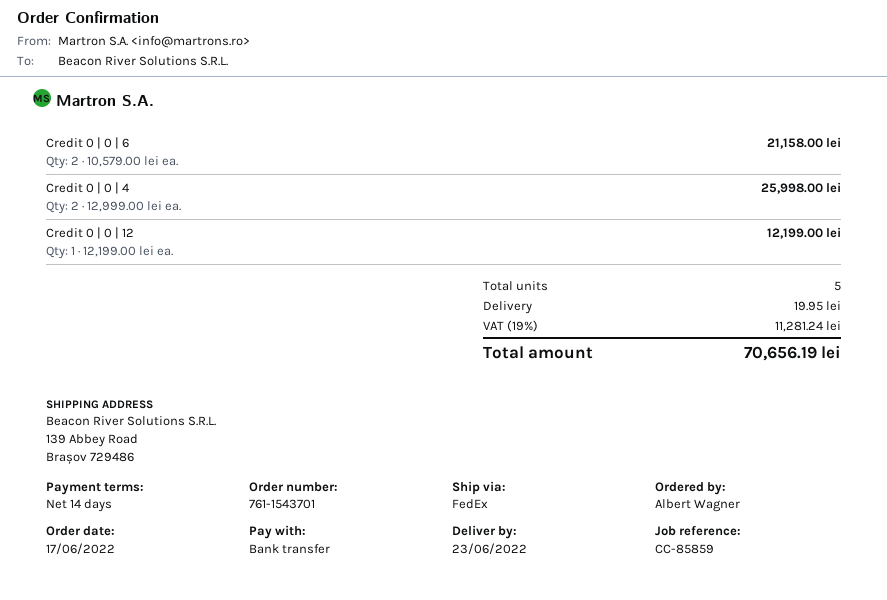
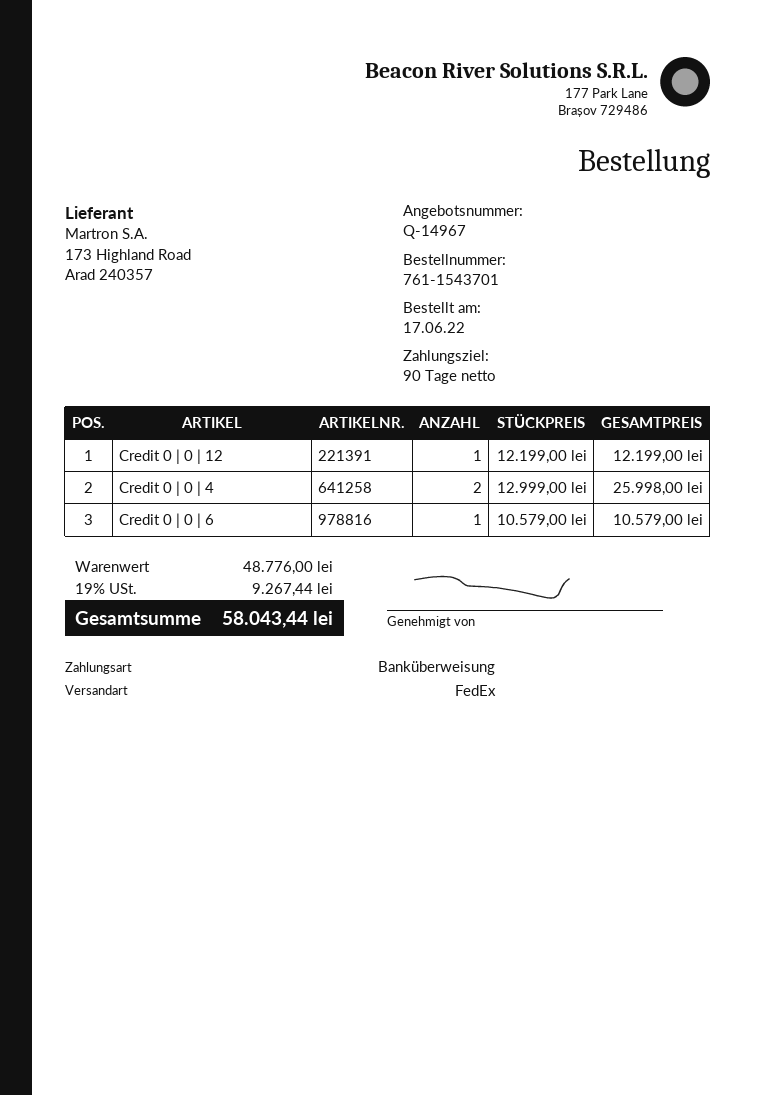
payment terms: 14 days -> 90 days
Credit 0 | 0 | 6: 2 x 10579.00 = 21158.00 -> 1 x 10579.00 = 10579.00
shipping: 19.95 -> none
tax: 19% = 11281.24 -> 19% = 9267.44
total: 70656.19 -> 58043.44

